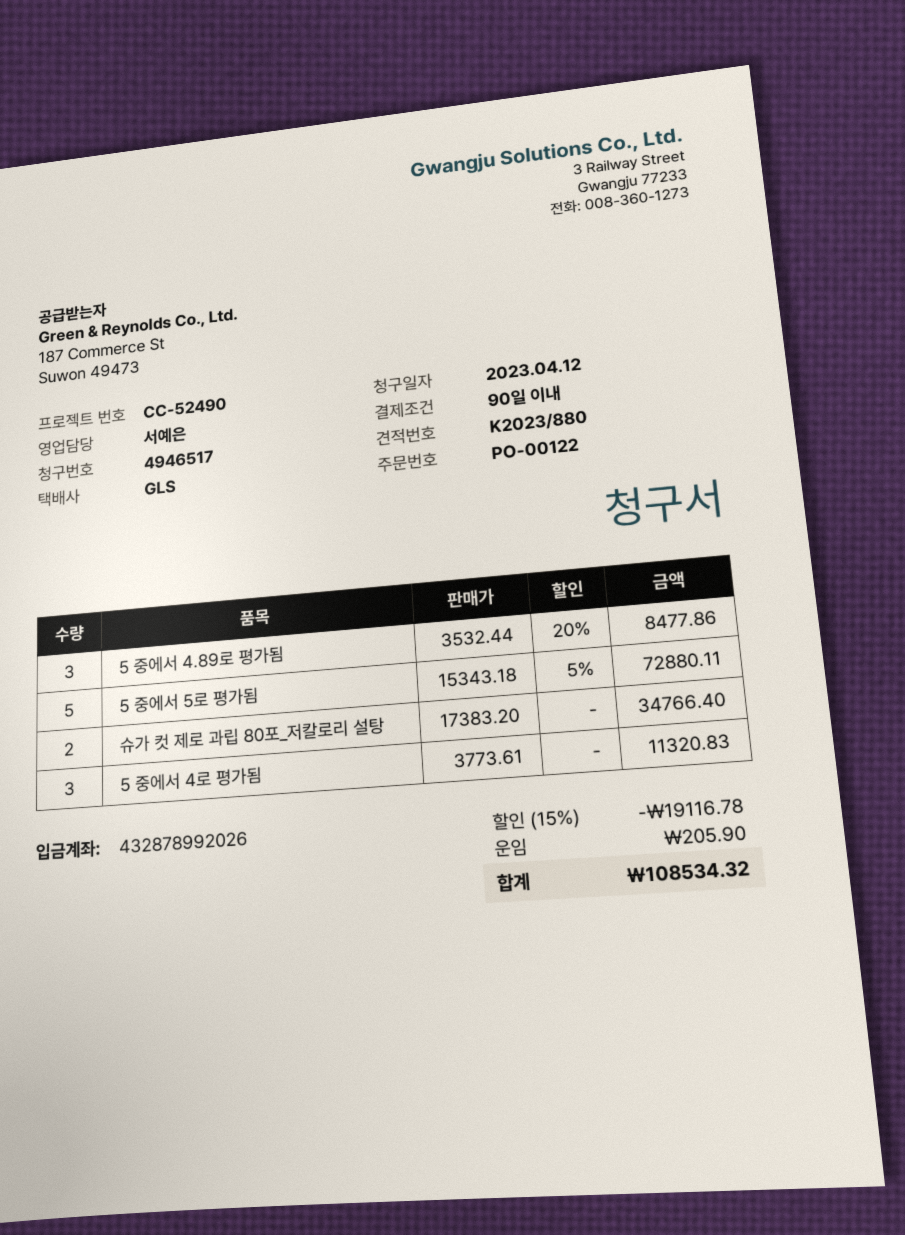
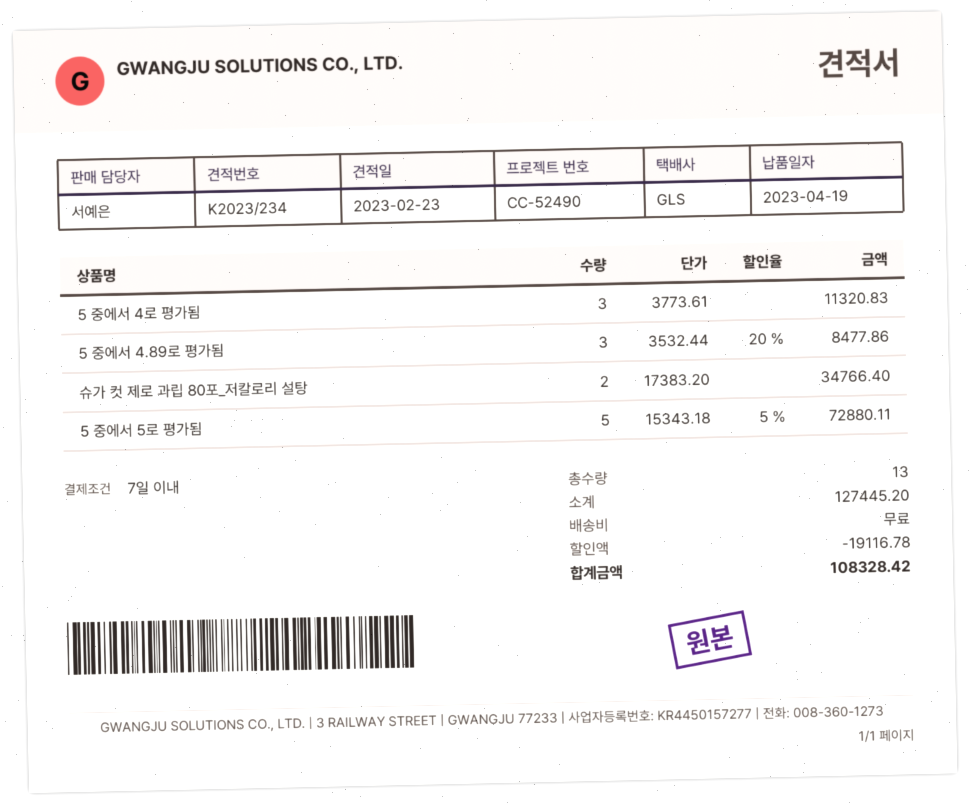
quote number: K2023/880 -> K2023/234
payment terms: 90 days -> 7 days
shipping: 205.90 -> 0.00
total: 108534.32 -> 108328.42

